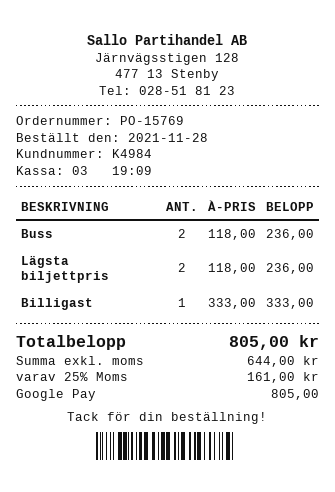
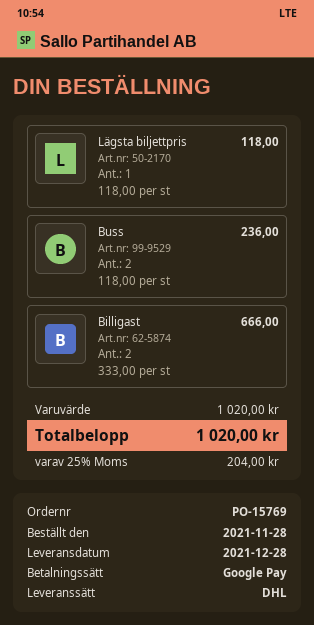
Lägsta biljettpris: 2 x 118.00 = 236.00 -> 1 x 118.00 = 118.00
Billigast: 1 x 333.00 = 333.00 -> 2 x 333.00 = 666.00
tax: 25% = 161.00 -> 25% = 204.00
total: 805.00 -> 1020.00

